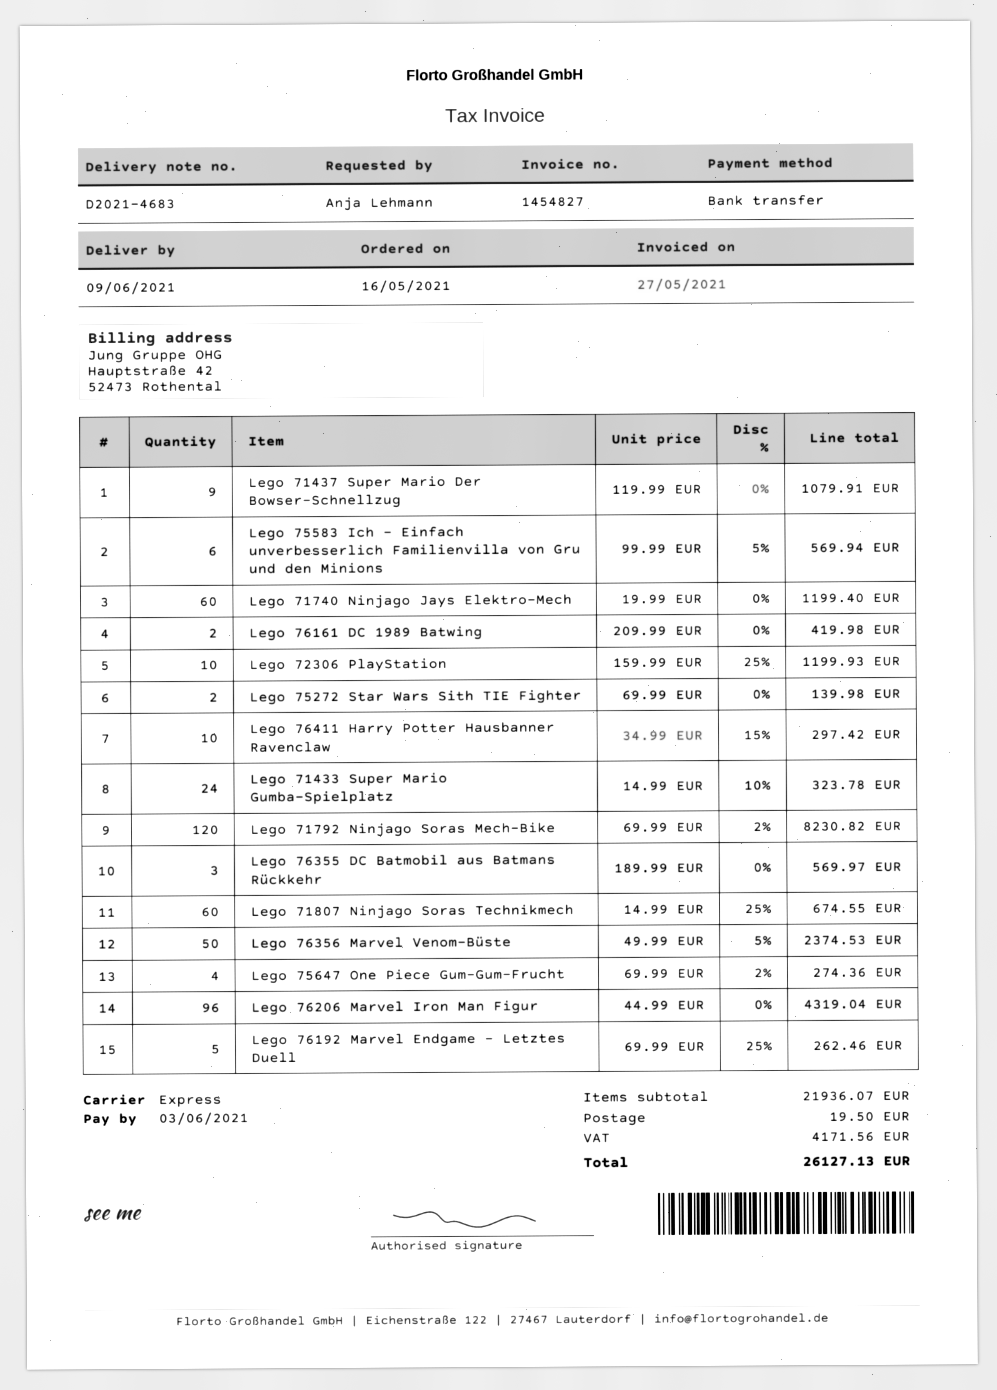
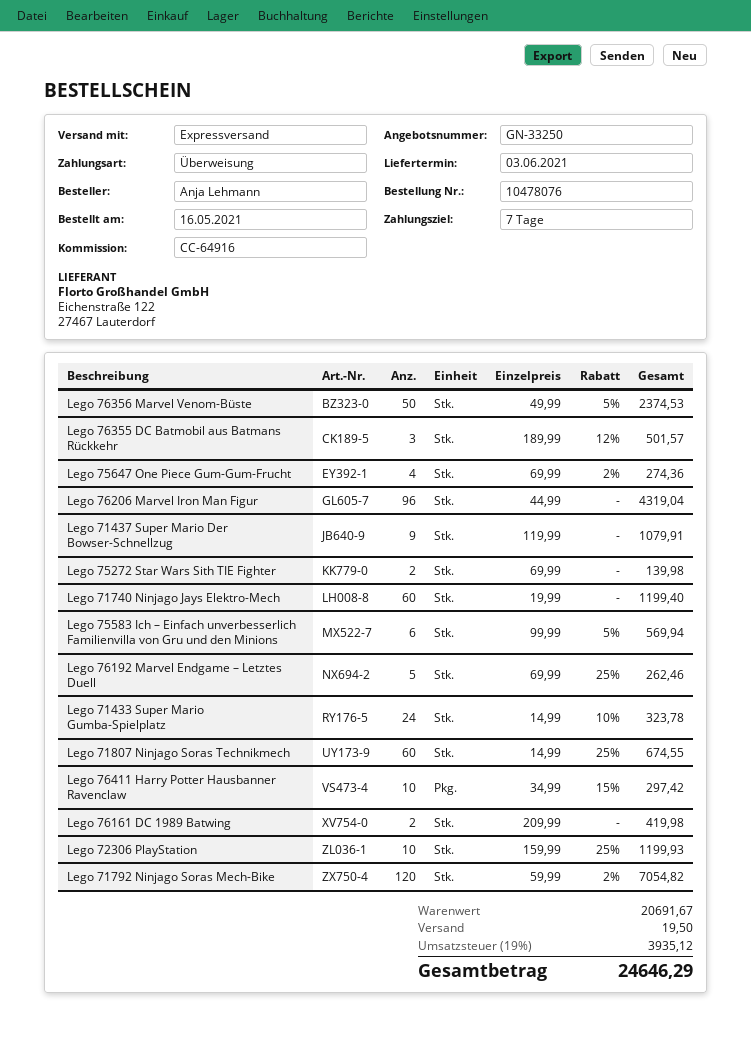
delivery date: 2021-06-09 -> 2021-06-03
Lego 71792 Ninjago Soras Mech-Bike: 120 x 69.99 - 2% = 8230.82 -> 120 x 59.99 - 2% = 7054.82
Lego 76355 DC Batmobil aus Batmans Rückkehr: 3 x 189.99 = 569.97 -> 3 x 189.99 - 12% = 501.57
subtotal: 21936.07 -> 20691.67
tax: 4171.56 -> 3935.12
total: 26127.13 -> 24646.29

